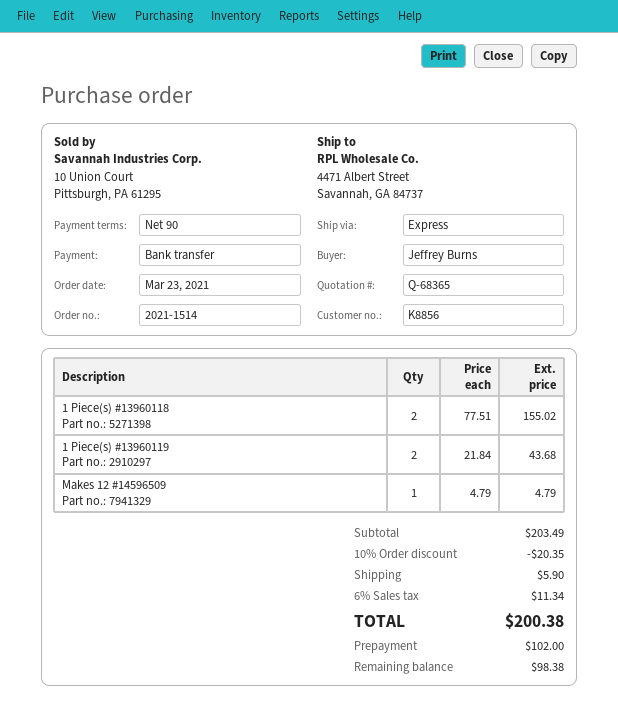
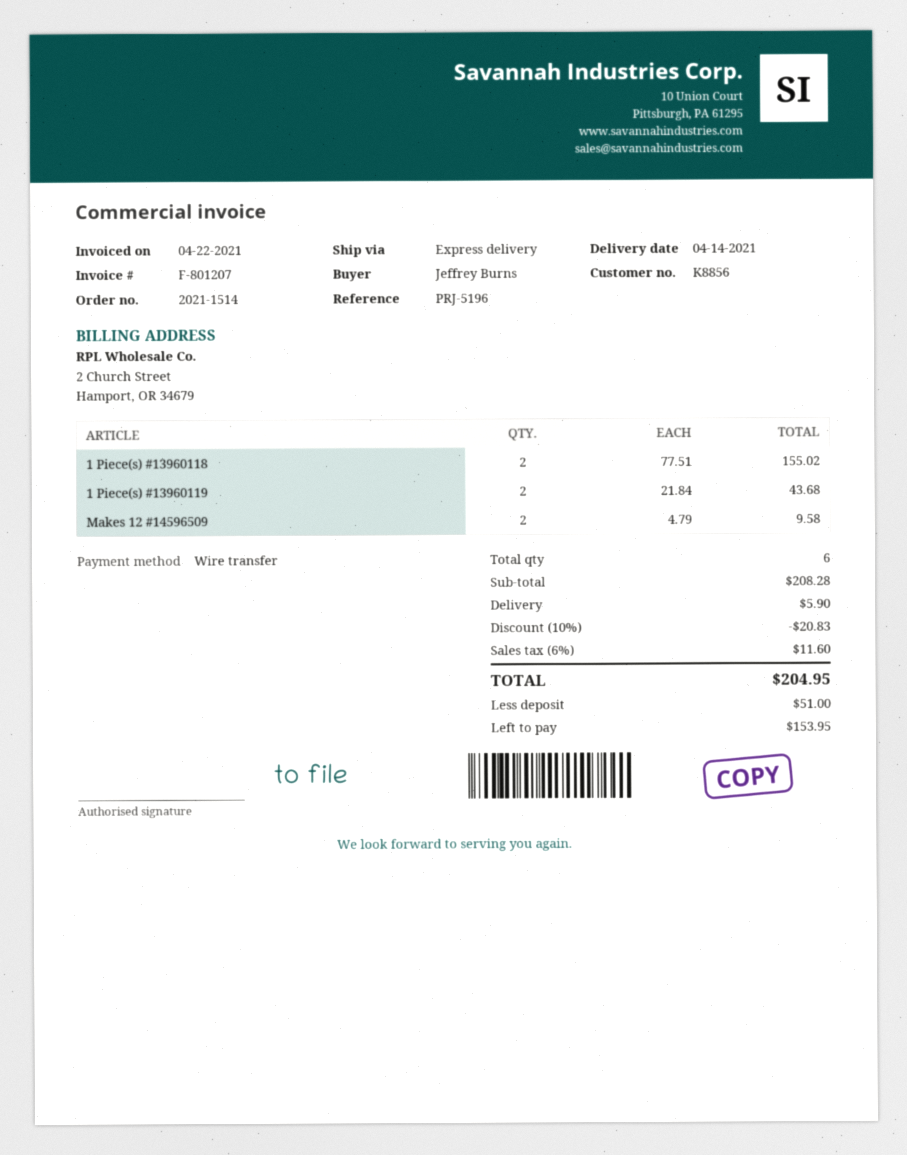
Makes 12 #14596509: 1 x 4.79 = 4.79 -> 2 x 4.79 = 9.58
subtotal: 203.49 -> 208.28
discount: 10% = 20.35 -> 10% = 20.83
tax: 6% = 11.34 -> 6% = 11.60
total: 200.38 -> 204.95
deposit: 102.00 -> 51.00
balance: 98.38 -> 153.95

